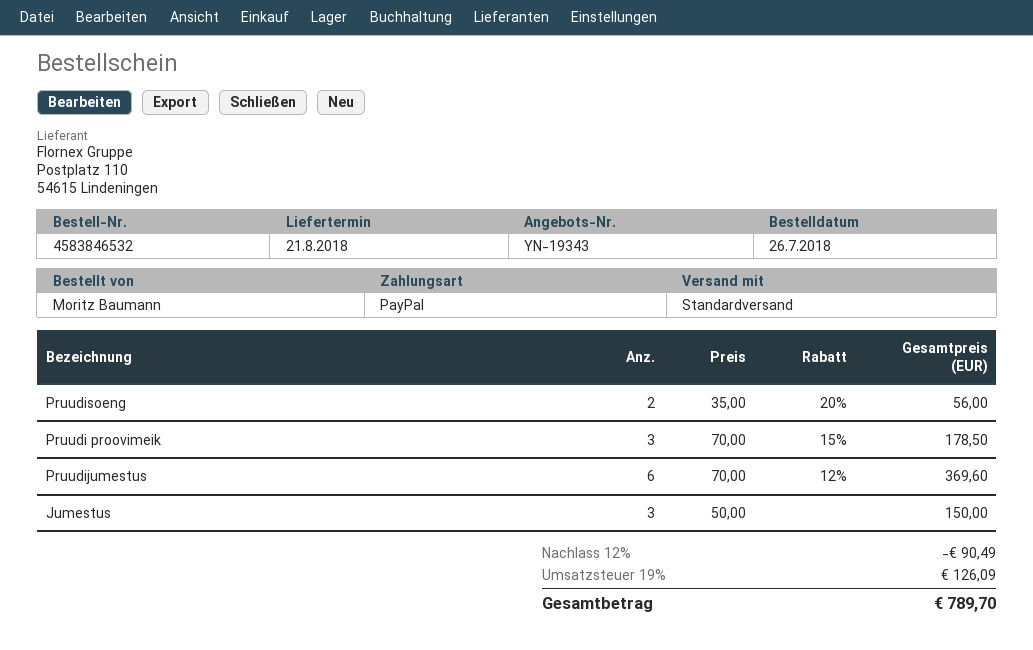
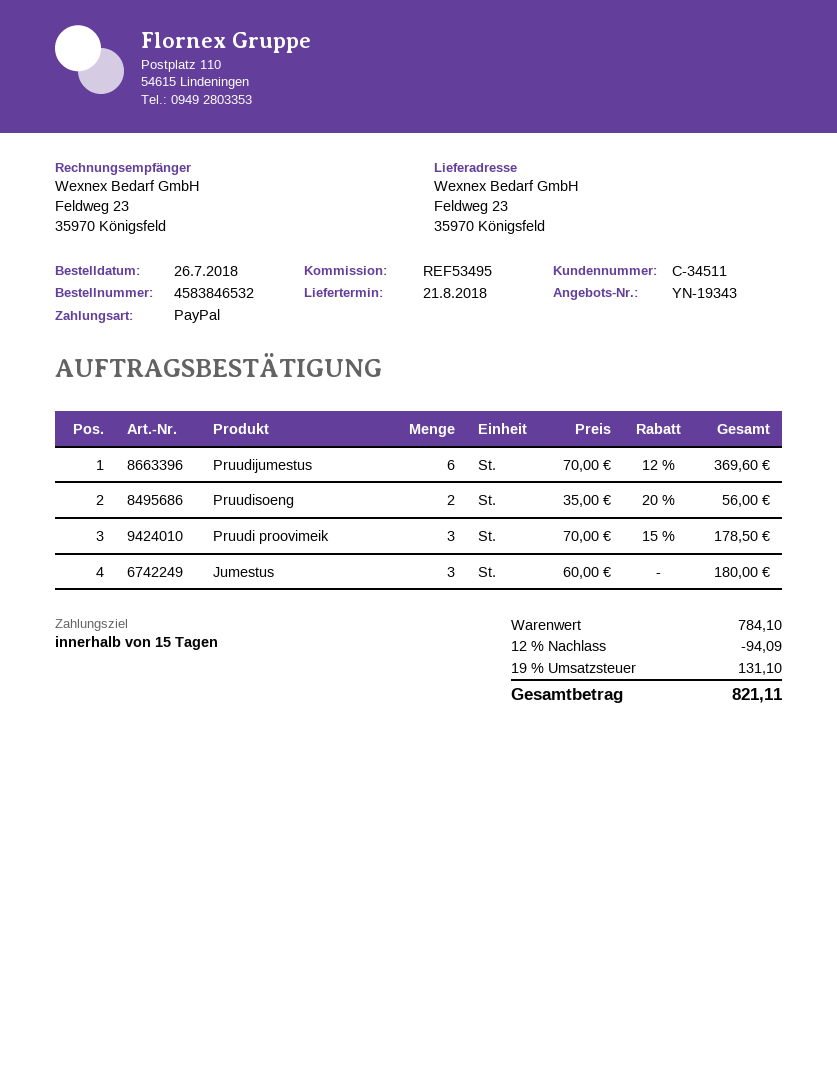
Jumestus: 3 x 50.00 = 150.00 -> 3 x 60.00 = 180.00
discount: 12% = 90.49 -> 12% = 94.09
tax: 19% = 126.09 -> 19% = 131.10
total: 789.70 -> 821.11

